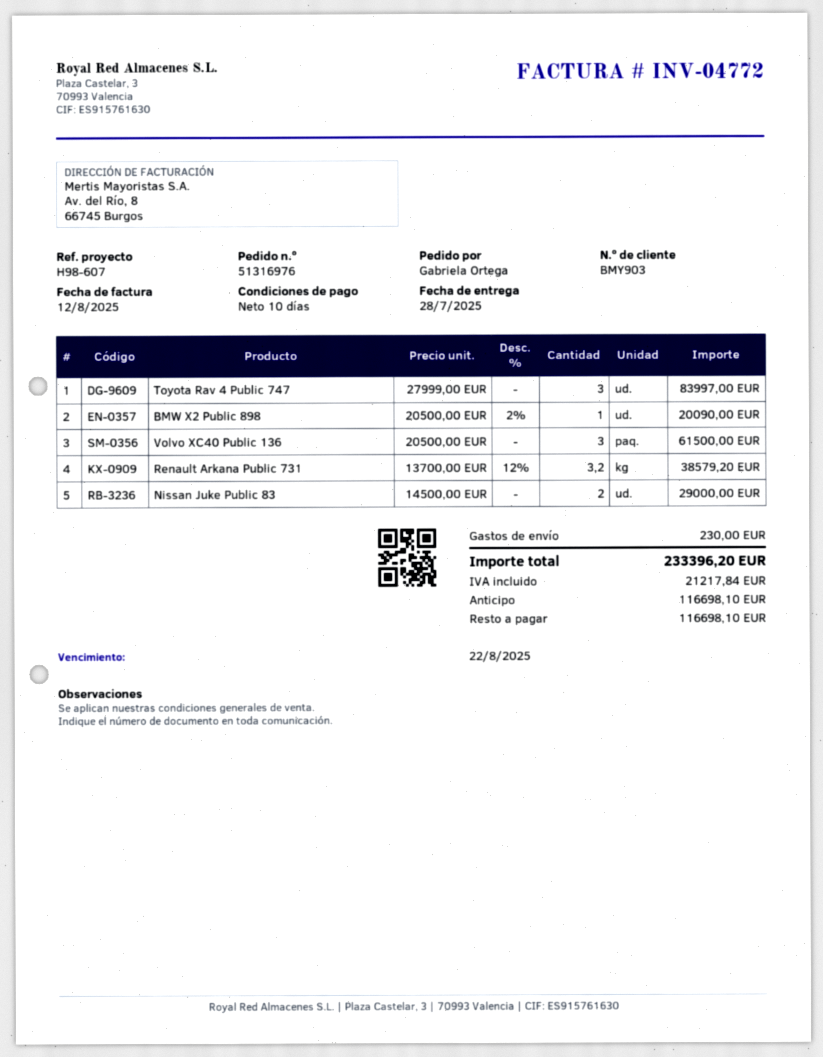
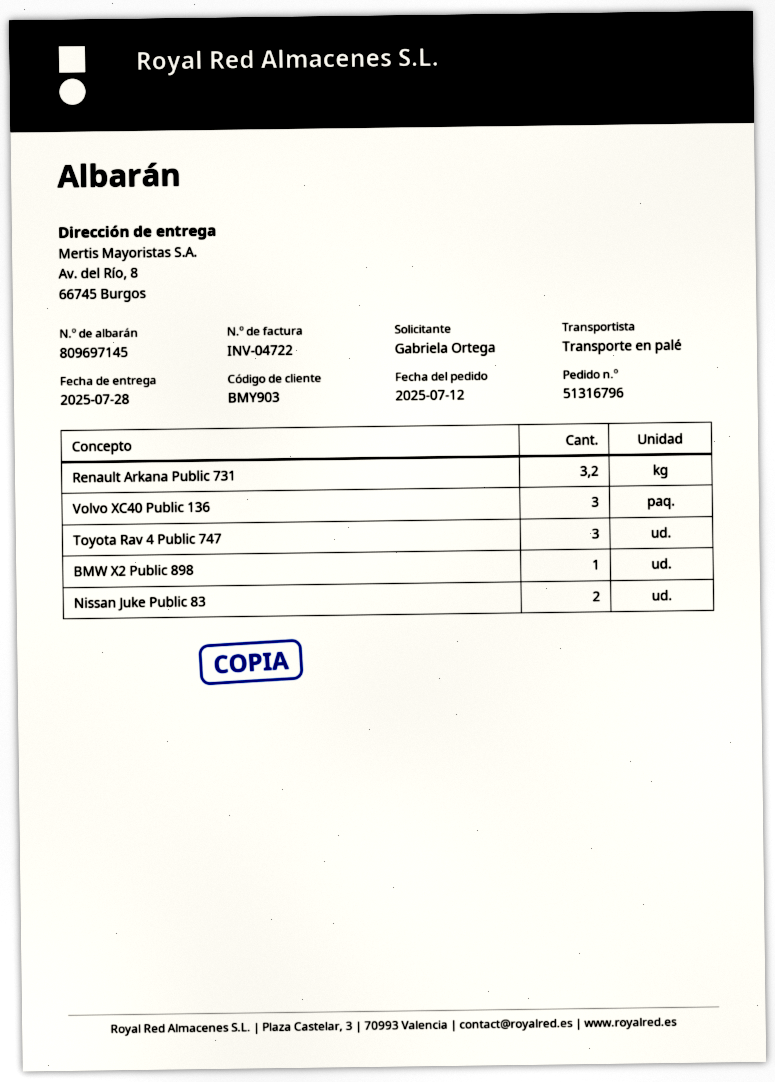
order number: 51316976 -> 51316796
invoice number: INV-04772 -> INV-04722

